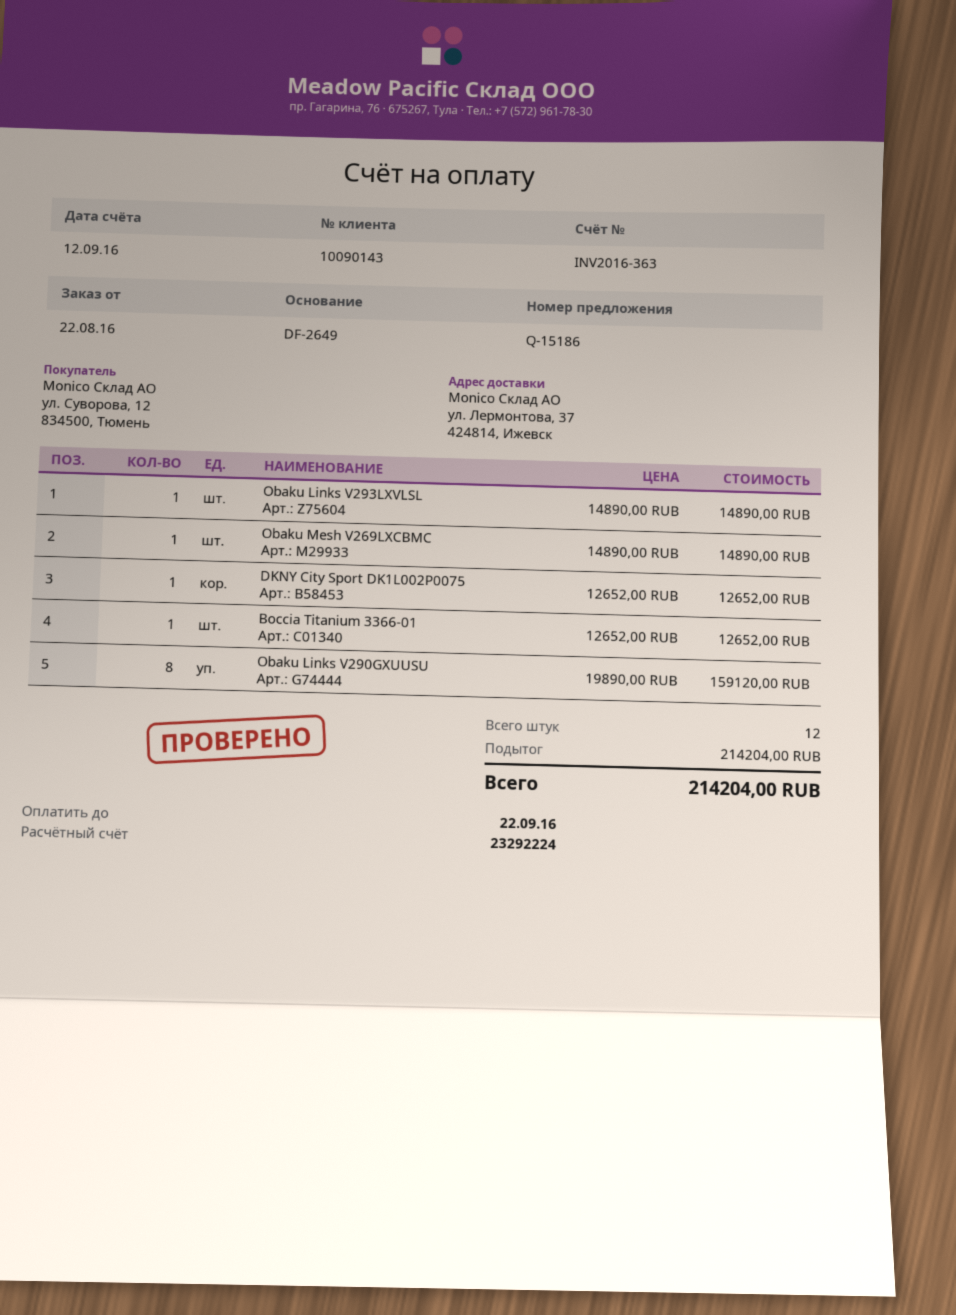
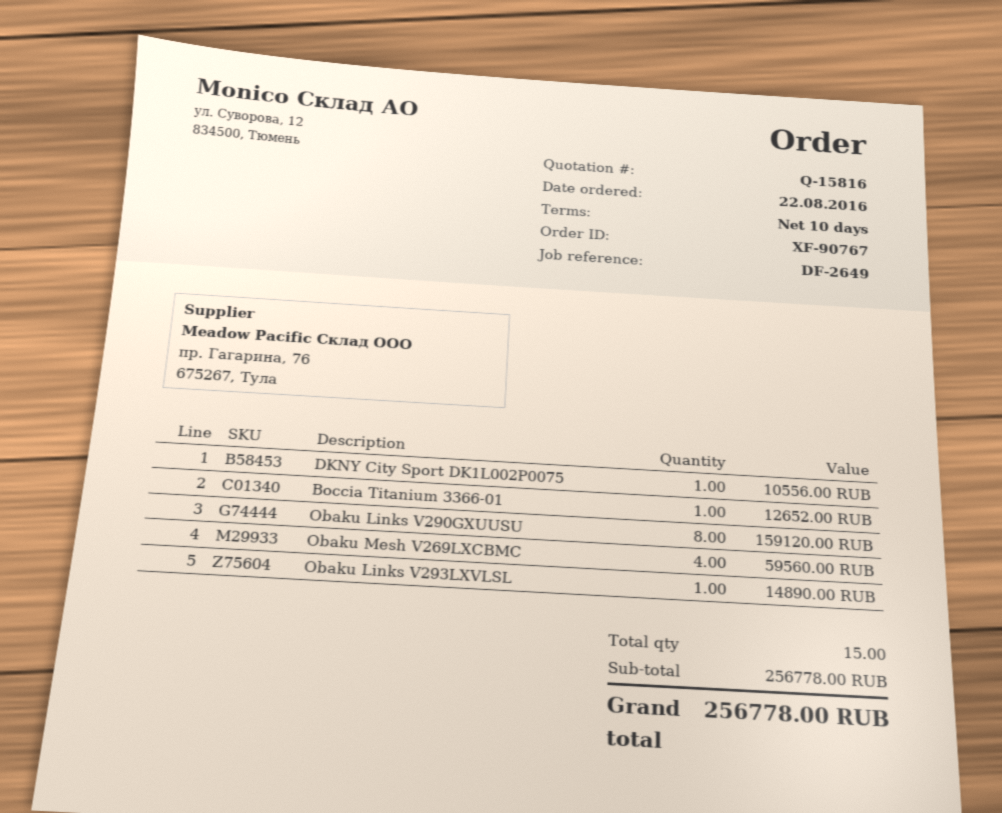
quote number: Q-15186 -> Q-15816
Obaku Mesh V269LXCBMC: 1 for 14890.00 -> 4 for 59560.00
DKNY City Sport DK1L002P0075: 1 for 12652.00 -> 1 for 10556.00
total quantity: 12 -> 15
subtotal: 214204.00 -> 256778.00
total: 214204.00 -> 256778.00

